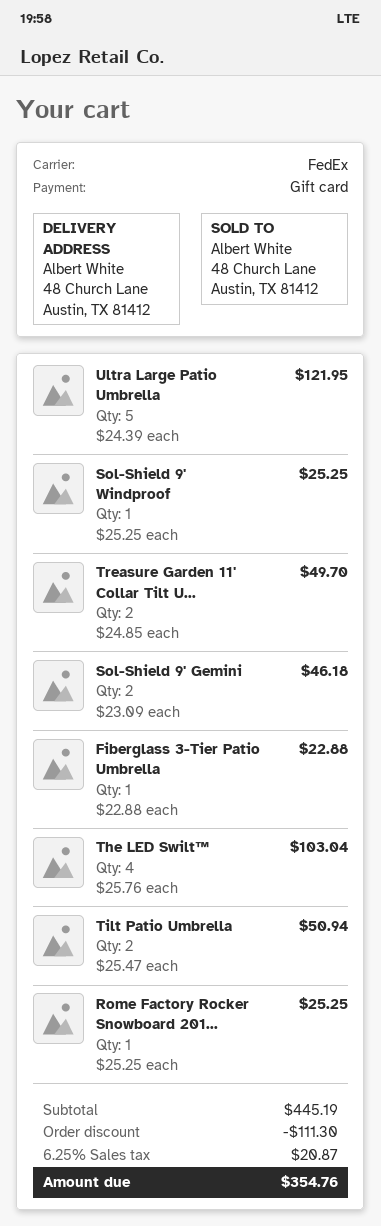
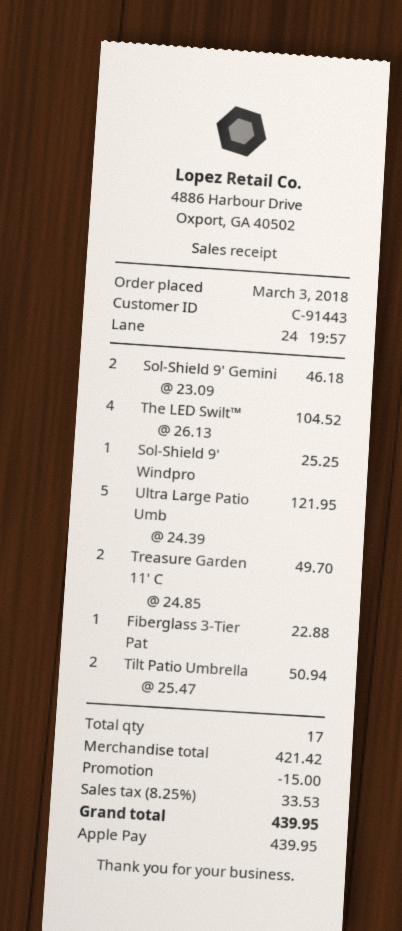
payment method: gift card -> Apple Pay
The LED Swilt™: 4 x 25.76 = 103.04 -> 4 x 26.13 = 104.52
Rome Factory Rocker Snowboard 201...: 1 x 25.25 = 25.25 -> none
subtotal: 445.19 -> 421.42
discount: 111.30 -> 15.00
tax: 6.25% = 20.87 -> 8.25% = 33.53
total: 354.76 -> 439.95

